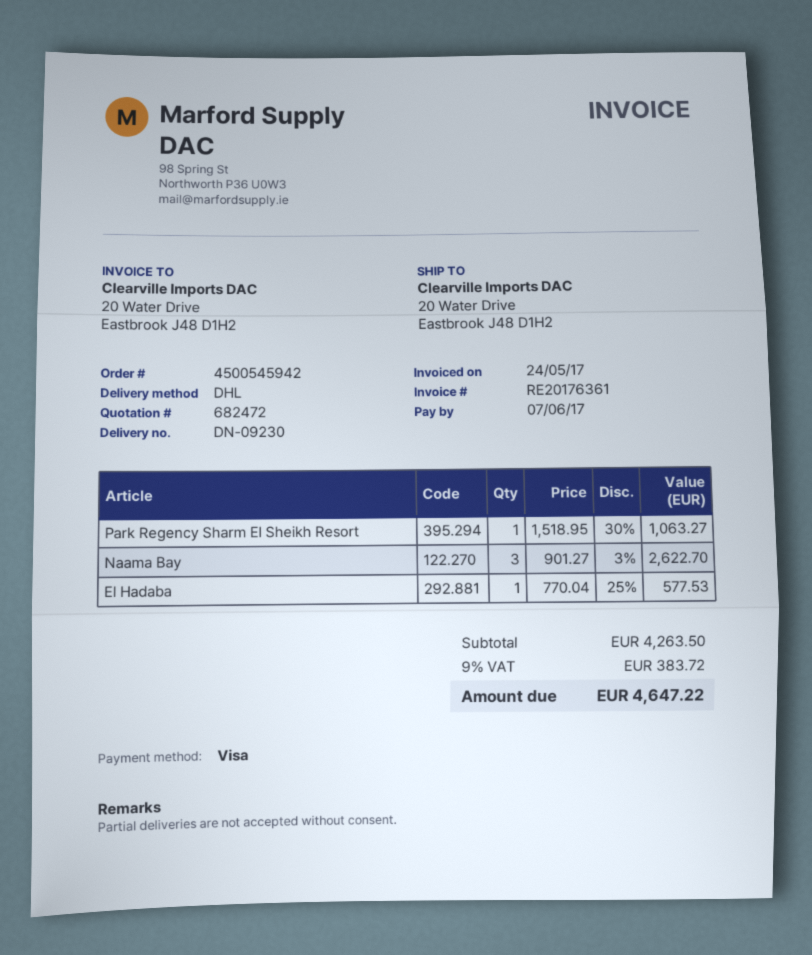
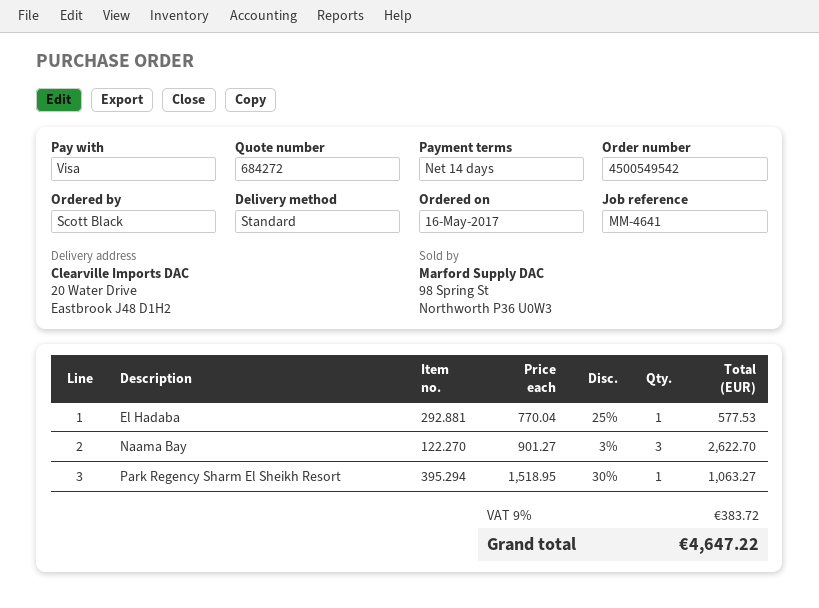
quote number: 682472 -> 684272
order number: 4500545942 -> 4500549542
shipping method: DHL -> standard

